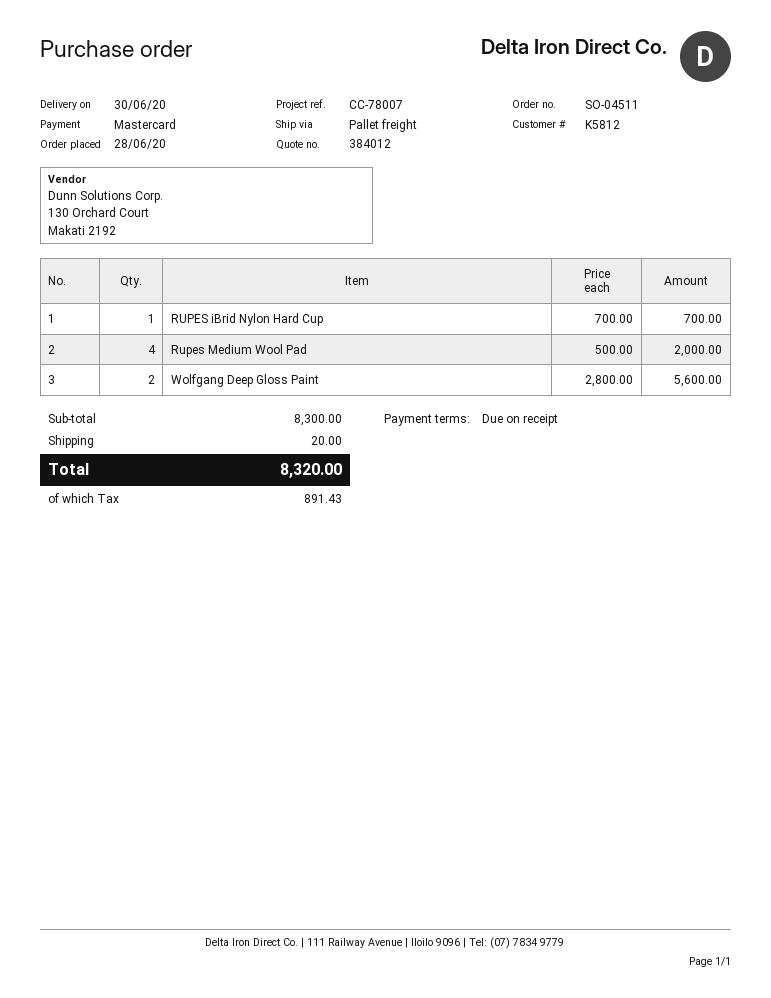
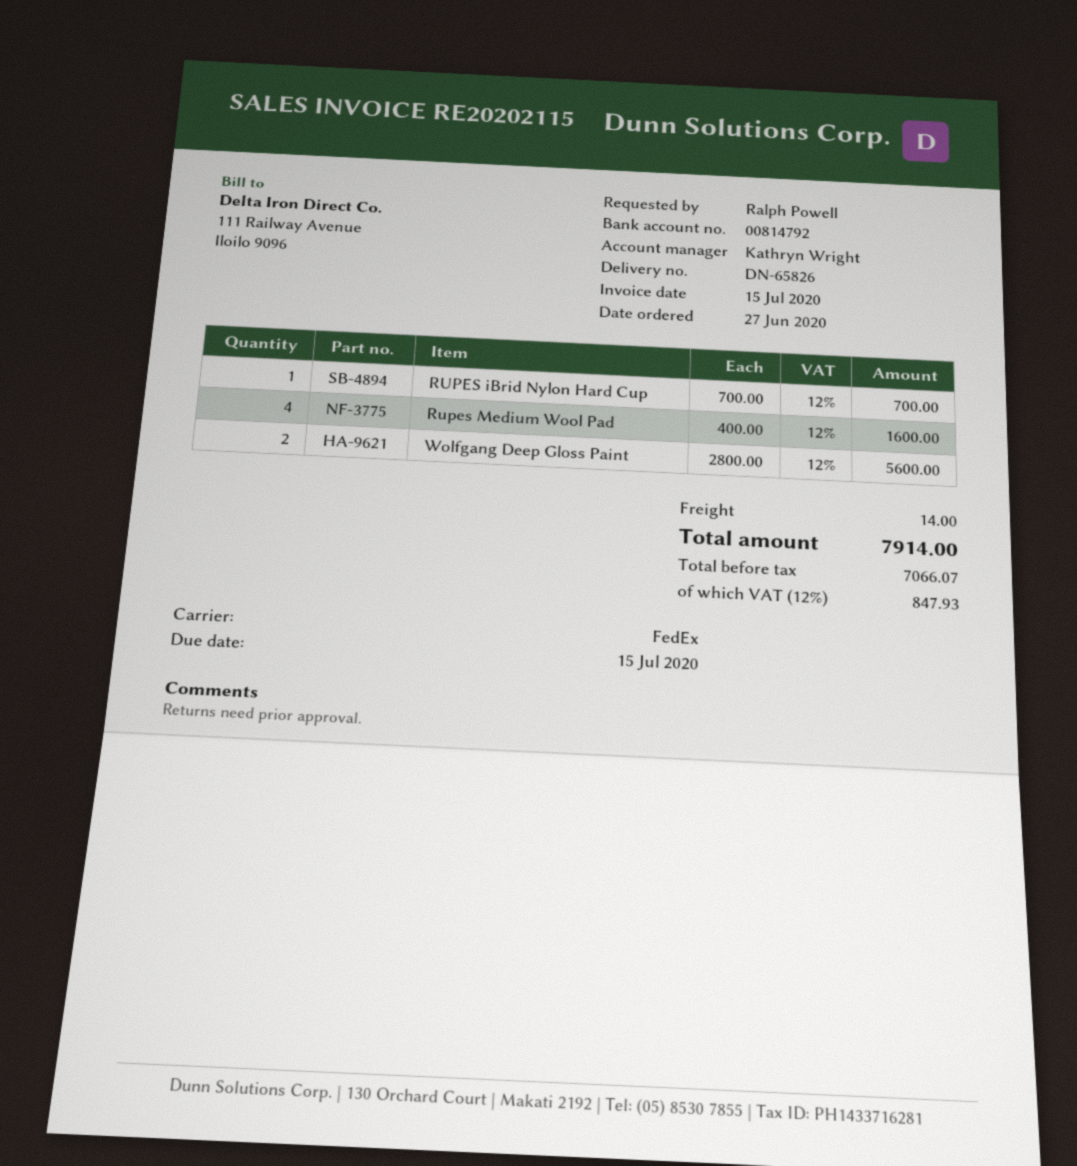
order date: 2020-06-28 -> 2020-06-27
shipping method: pallet freight -> FedEx
Rupes Medium Wool Pad: 4 x 500.00 = 2000.00 -> 4 x 400.00 = 1600.00
shipping: 20.00 -> 14.00
tax: 891.43 -> 847.93
total: 8320.00 -> 7914.00

